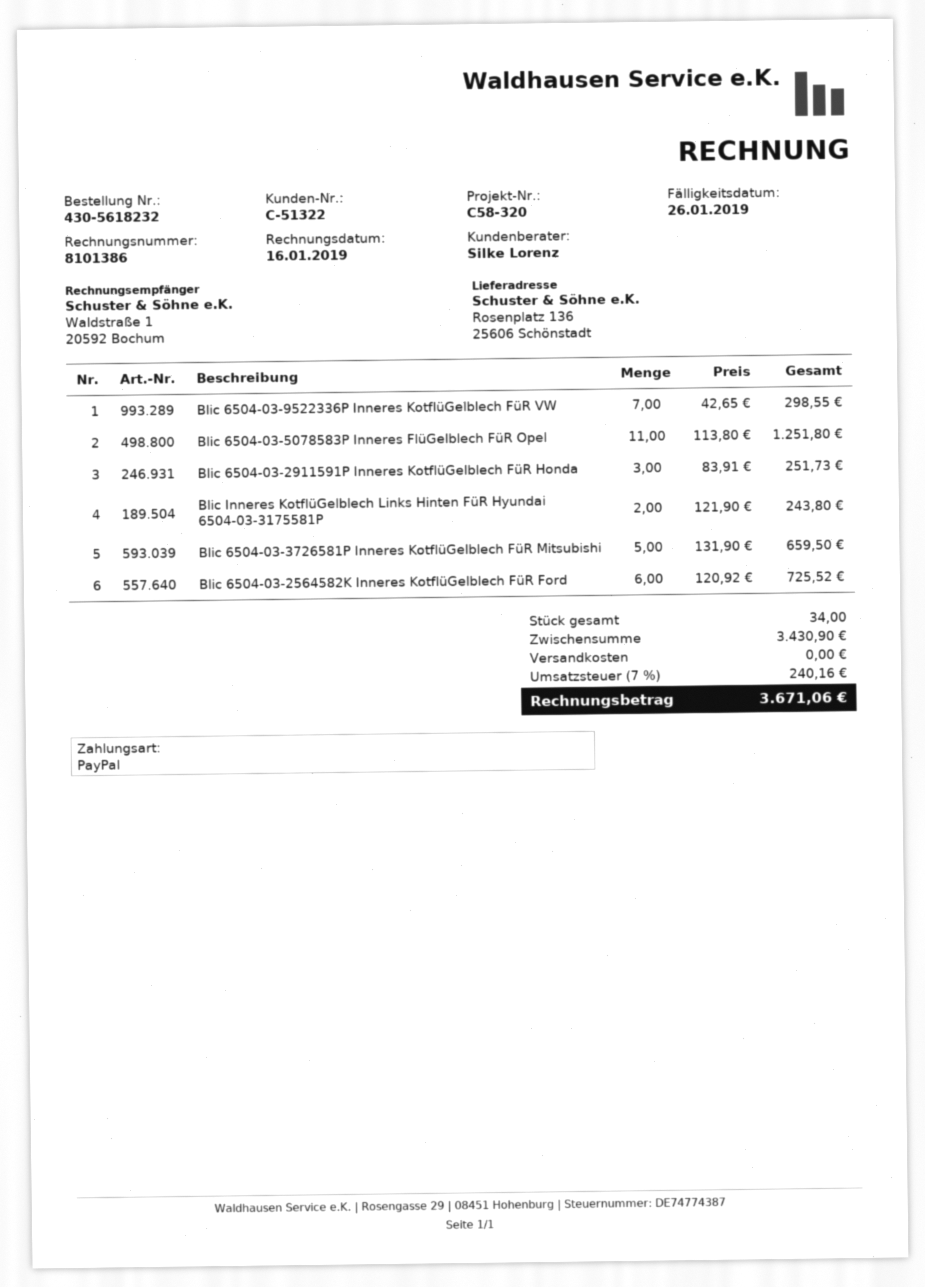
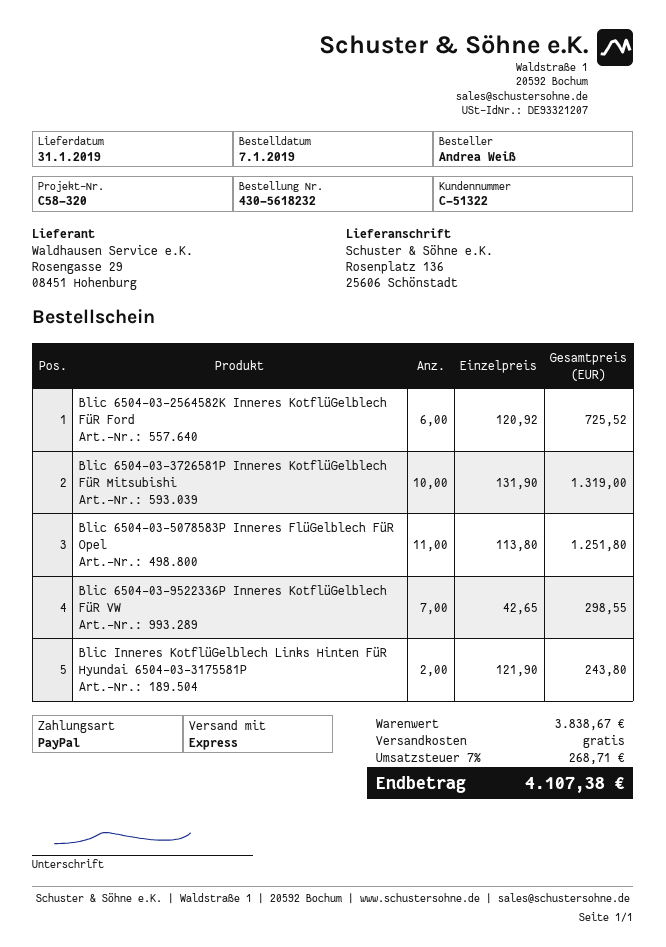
Blic 6504-03-2911591P Inneres KotflüGelblech FüR Honda: 3 x 83.91 = 251.73 -> none
Blic 6504-03-3726581P Inneres KotflüGelblech FüR Mitsubishi: 5 x 131.90 = 659.50 -> 10 x 131.90 = 1319.00
subtotal: 3430.90 -> 3838.67
tax: 7% = 240.16 -> 7% = 268.71
total: 3671.06 -> 4107.38

